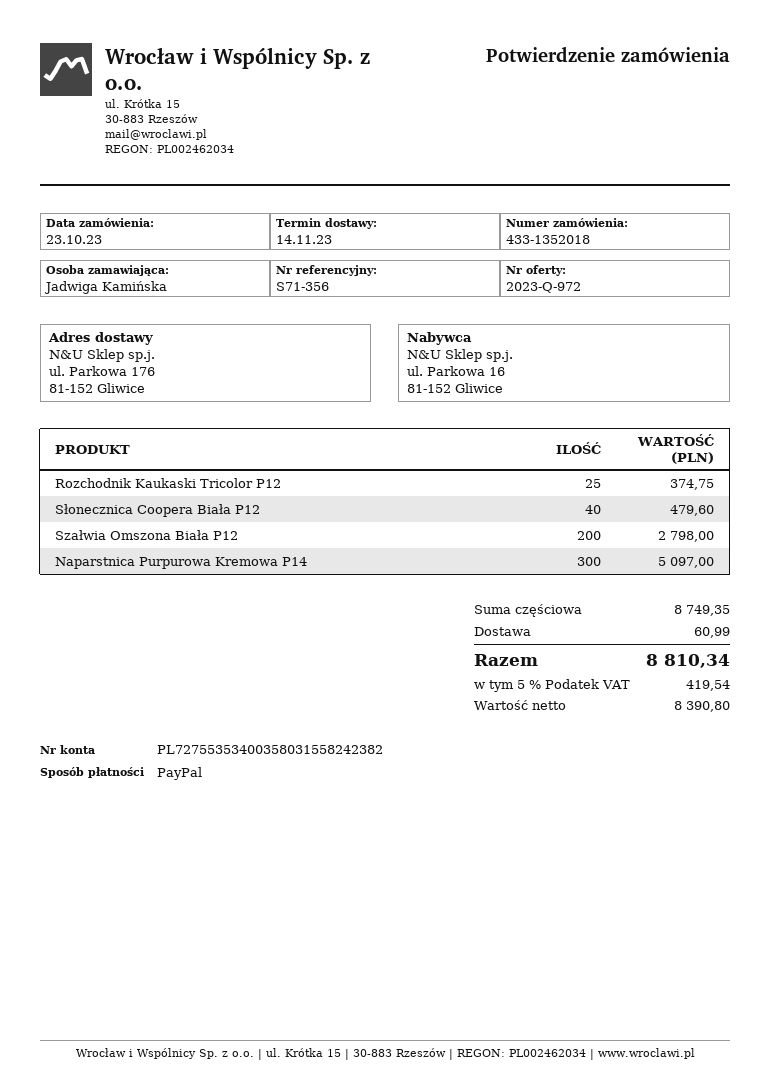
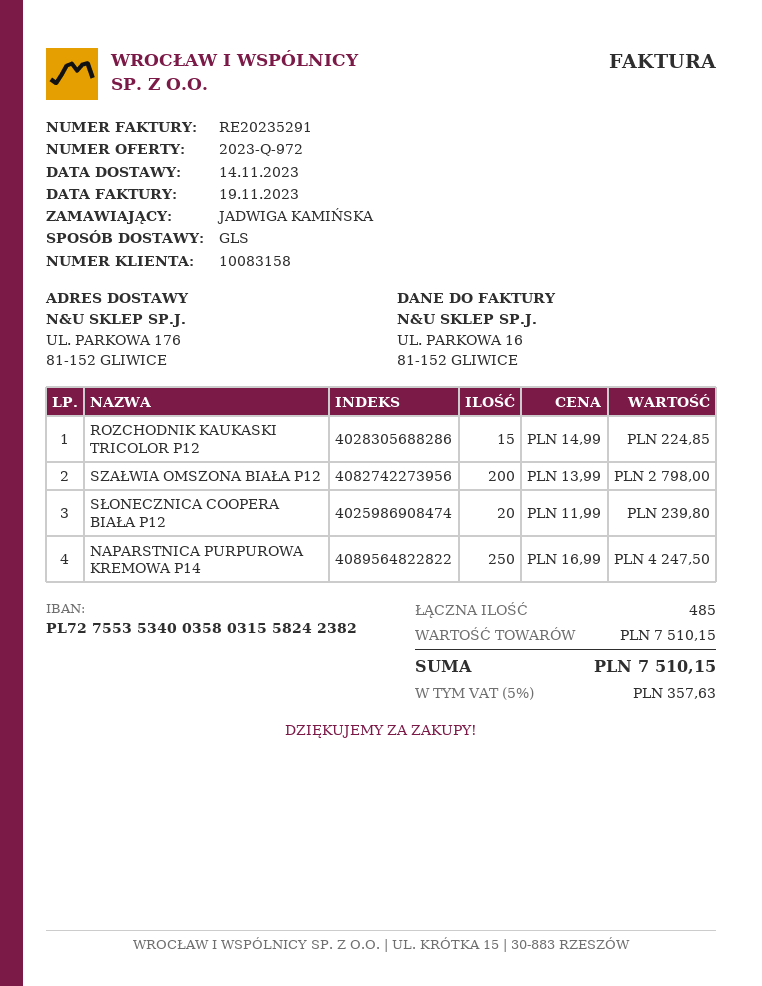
Rozchodnik Kaukaski Tricolor P12: 25 for 374.75 -> 15 for 224.85
Słonecznica Coopera Biała P12: 40 for 479.60 -> 20 for 239.80
Naparstnica Purpurowa Kremowa P14: 300 for 5097.00 -> 250 for 4247.50
subtotal: 8749.35 -> 7510.15
shipping: 60.99 -> none
tax: 5% = 419.54 -> 5% = 357.63
total: 8810.34 -> 7510.15

